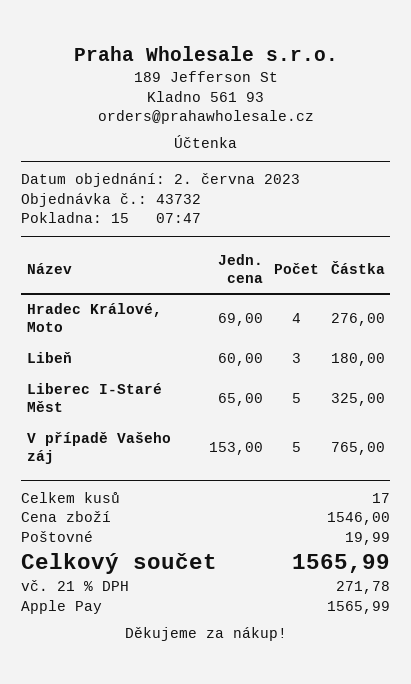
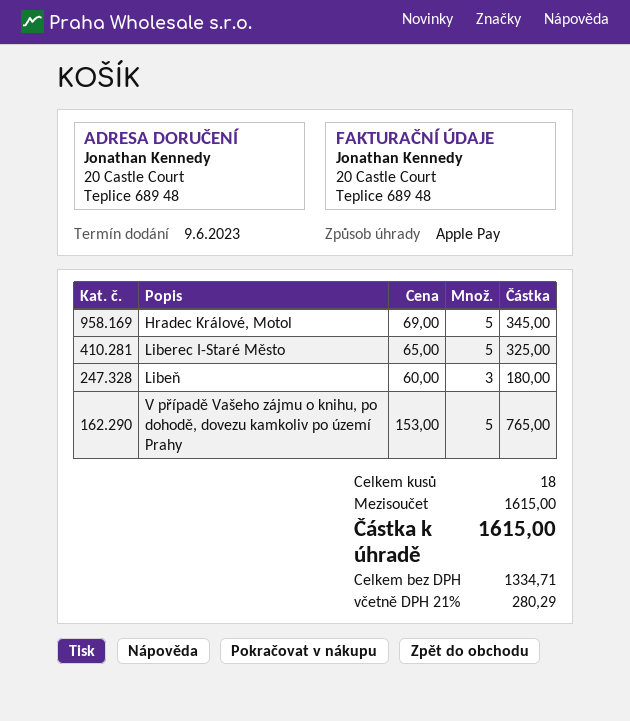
Hradec Králové, Moto: 4 x 69.00 = 276.00 -> 5 x 69.00 = 345.00
total quantity: 17 -> 18
subtotal: 1546.00 -> 1615.00
shipping: 19.99 -> none
tax: 21% = 271.78 -> 21% = 280.29
total: 1565.99 -> 1615.00

